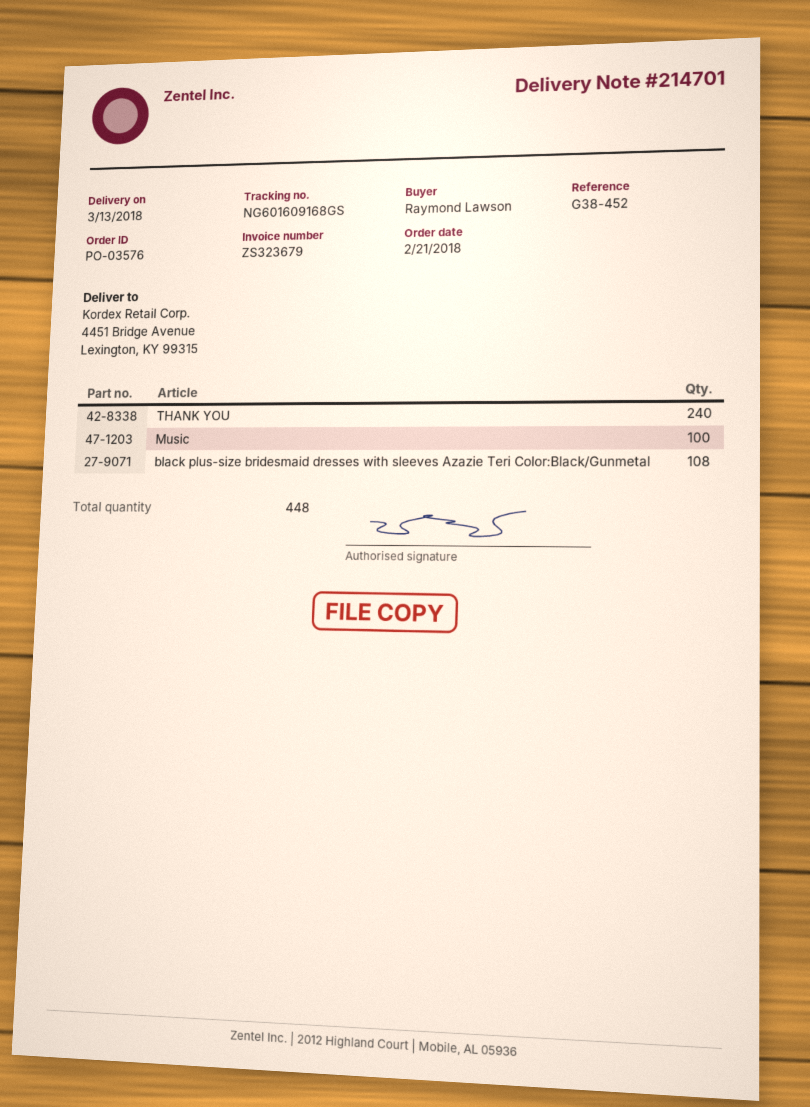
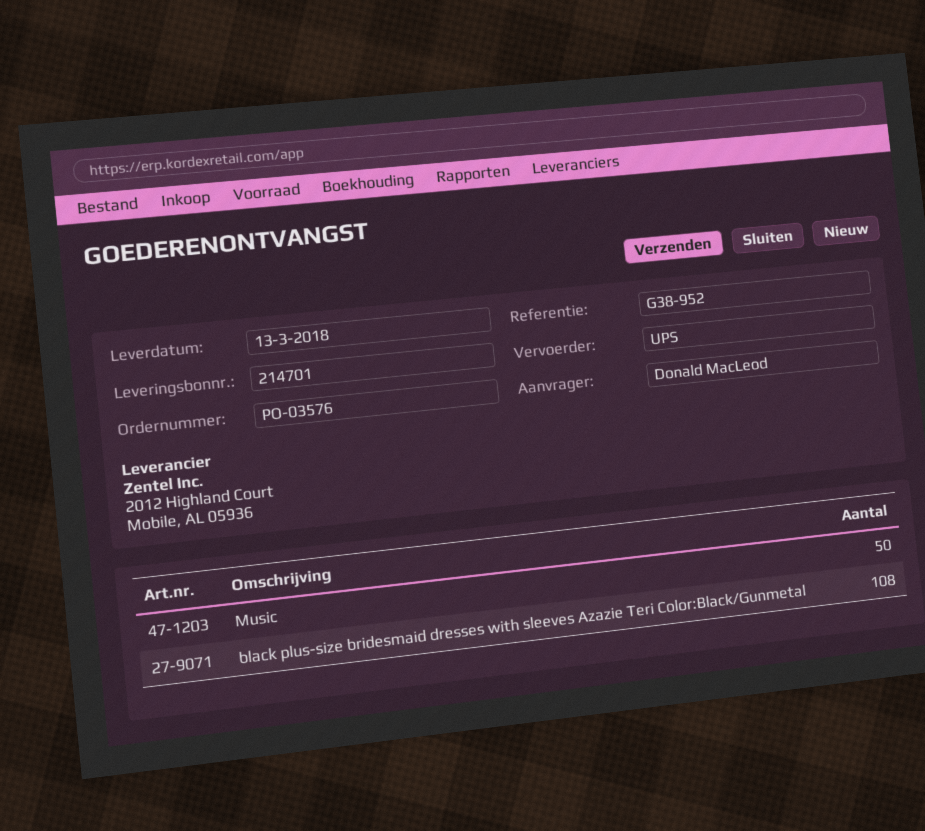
reference: G38-452 -> G38-952
ordered by: Raymond Lawson -> Donald MacLeod
THANK YOU: 240 -> none
Music: 100 -> 50

